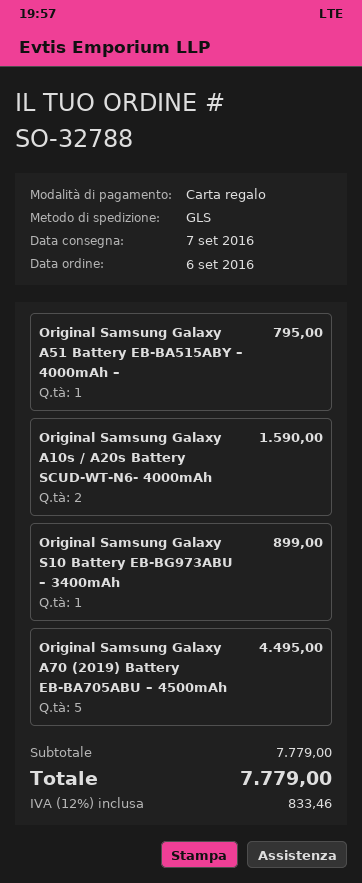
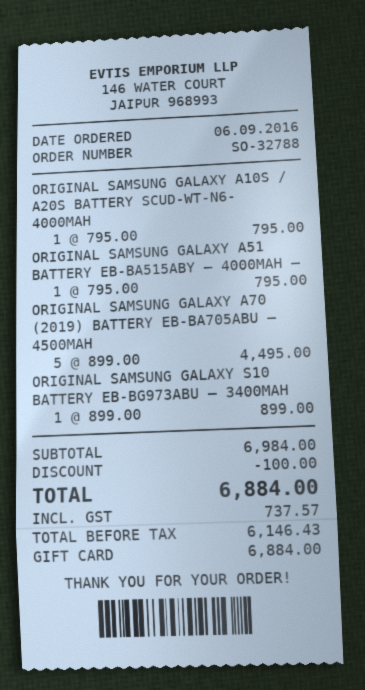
Original Samsung Galaxy A10s / A20s Battery SCUD-WT-N6- 4000mAh: 2 for 1590.00 -> 1 for 795.00
subtotal: 7779.00 -> 6984.00
discount: none -> 100.00
tax: 833.46 -> 737.57
total: 7779.00 -> 6884.00

